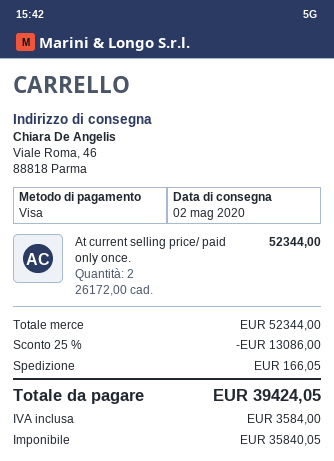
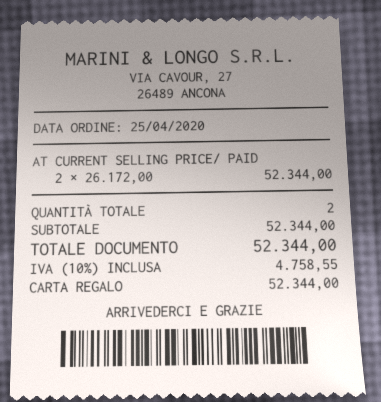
payment method: Visa -> gift card
discount: 25% = 13086.00 -> none
shipping: 166.05 -> none
tax: 3584.00 -> 4758.55
total: 39424.05 -> 52344.00

